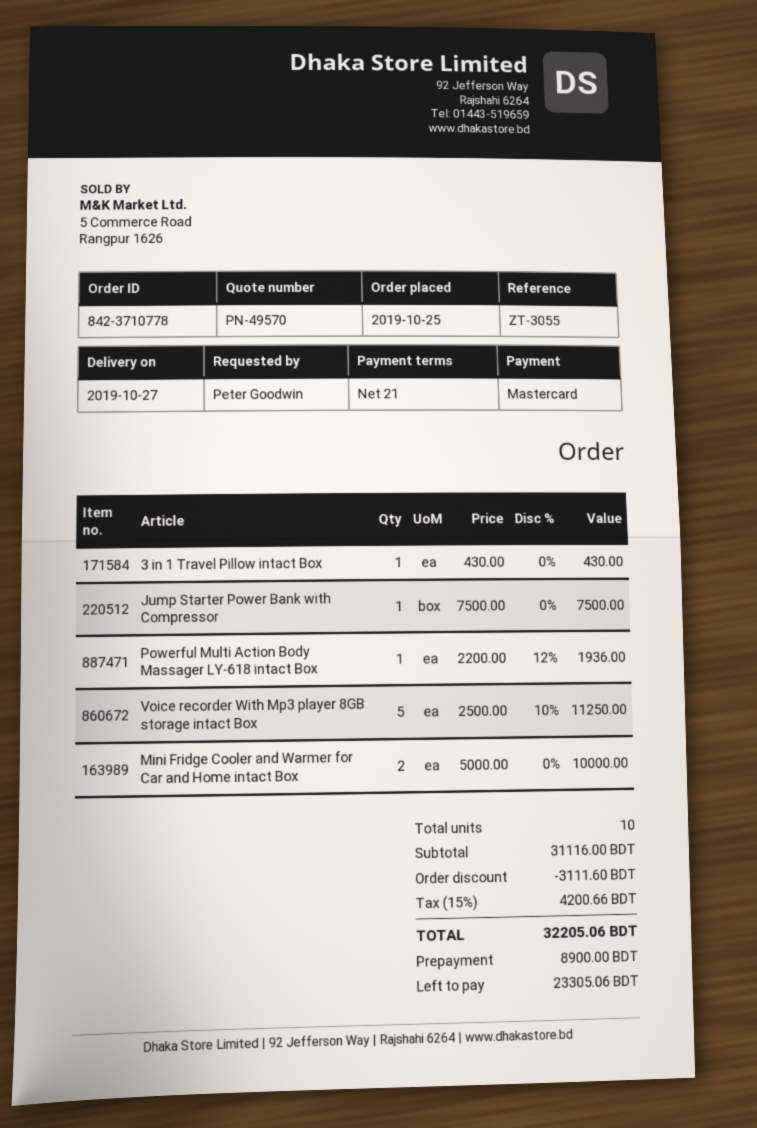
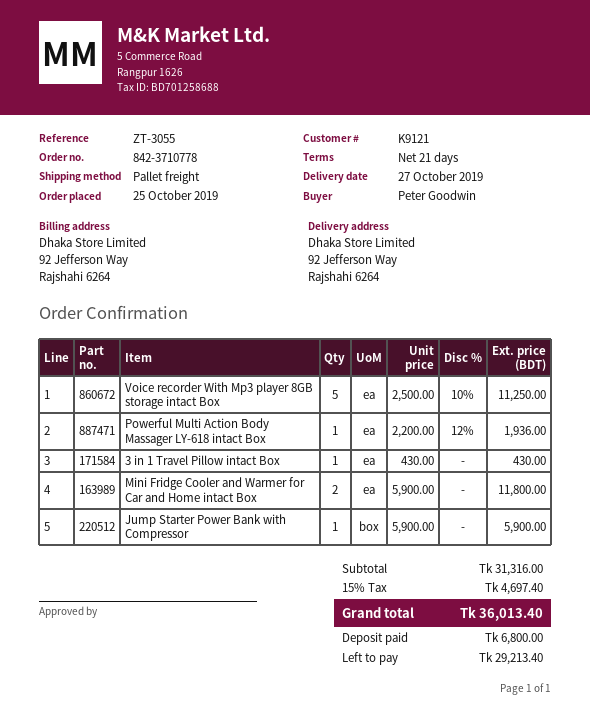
Jump Starter Power Bank with Compressor: 1 x 7500.00 = 7500.00 -> 1 x 5900.00 = 5900.00
Mini Fridge Cooler and Warmer for Car and Home intact Box: 2 x 5000.00 = 10000.00 -> 2 x 5900.00 = 11800.00
subtotal: 31116.00 -> 31316.00
discount: 3111.60 -> none
tax: 15% = 4200.66 -> 15% = 4697.40
total: 32205.06 -> 36013.40
deposit: 8900.00 -> 6800.00
balance: 23305.06 -> 29213.40

